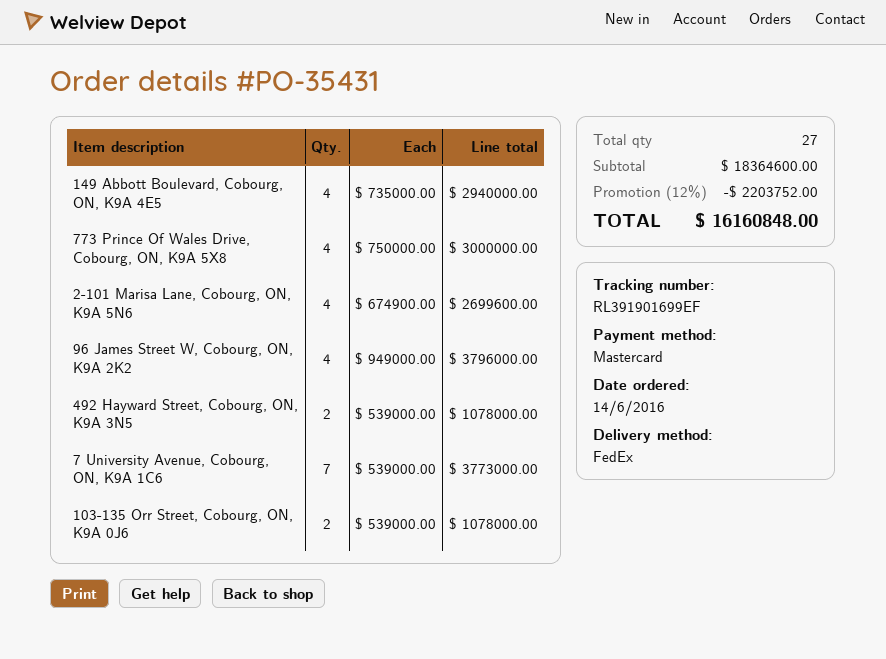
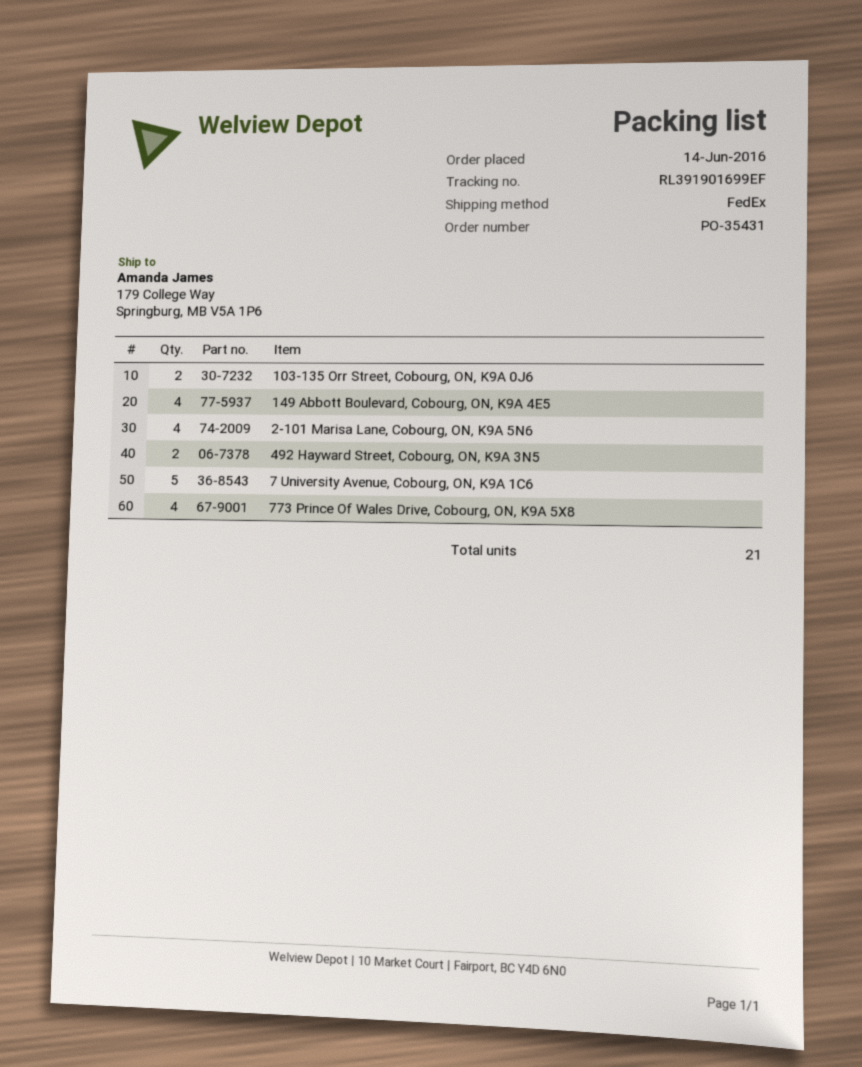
96 James Street W, Cobourg, ON, K9A 2K2: 4 -> none
7 University Avenue, Cobourg, ON, K9A 1C6: 7 -> 5
total quantity: 27 -> 21

